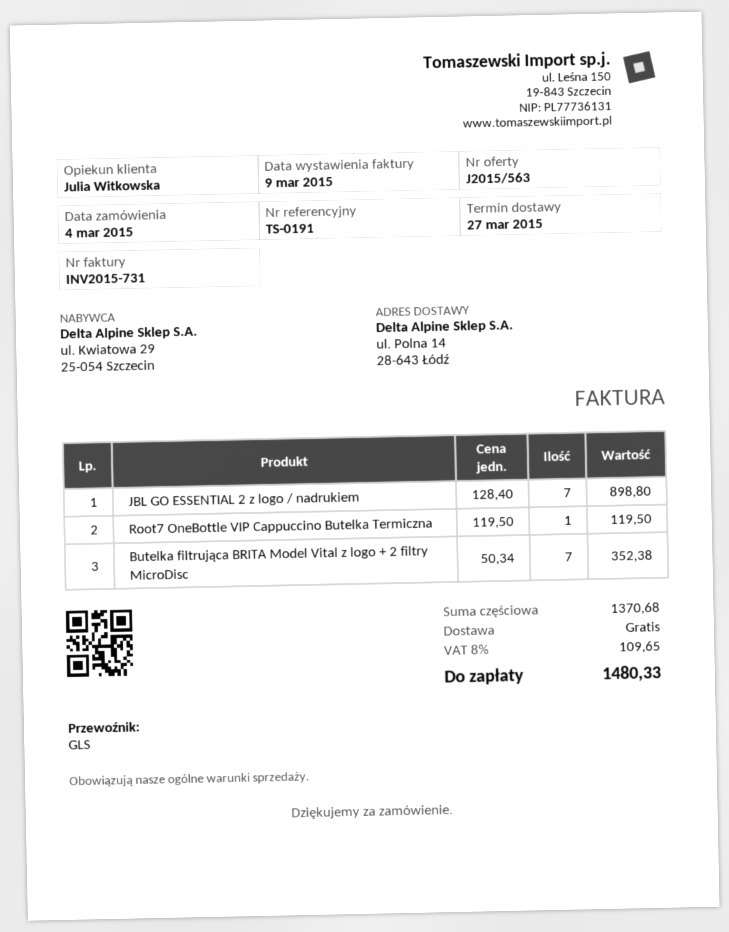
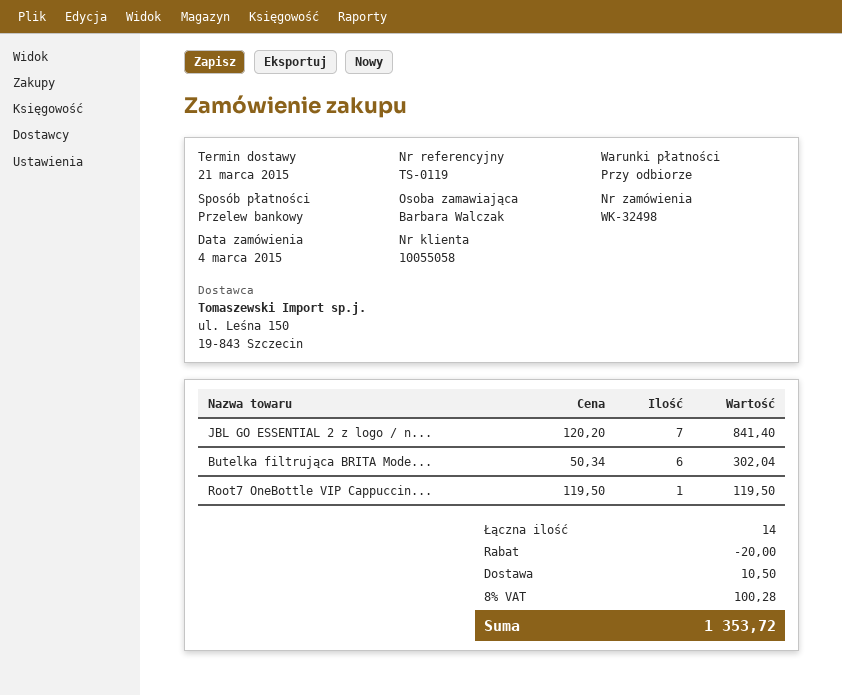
delivery date: 2015-03-27 -> 2015-03-21
reference: TS-0191 -> TS-0119
JBL GO ESSENTIAL 2 z logo / nadrukiem: 7 x 128.40 = 898.80 -> 7 x 120.20 = 841.40
Butelka filtrująca BRITA Model Vital z logo + 2 filtry MicroDisc: 7 x 50.34 = 352.38 -> 6 x 50.34 = 302.04
discount: none -> 20.00
shipping: 0.00 -> 10.50
tax: 8% = 109.65 -> 8% = 100.28
total: 1480.33 -> 1353.72

